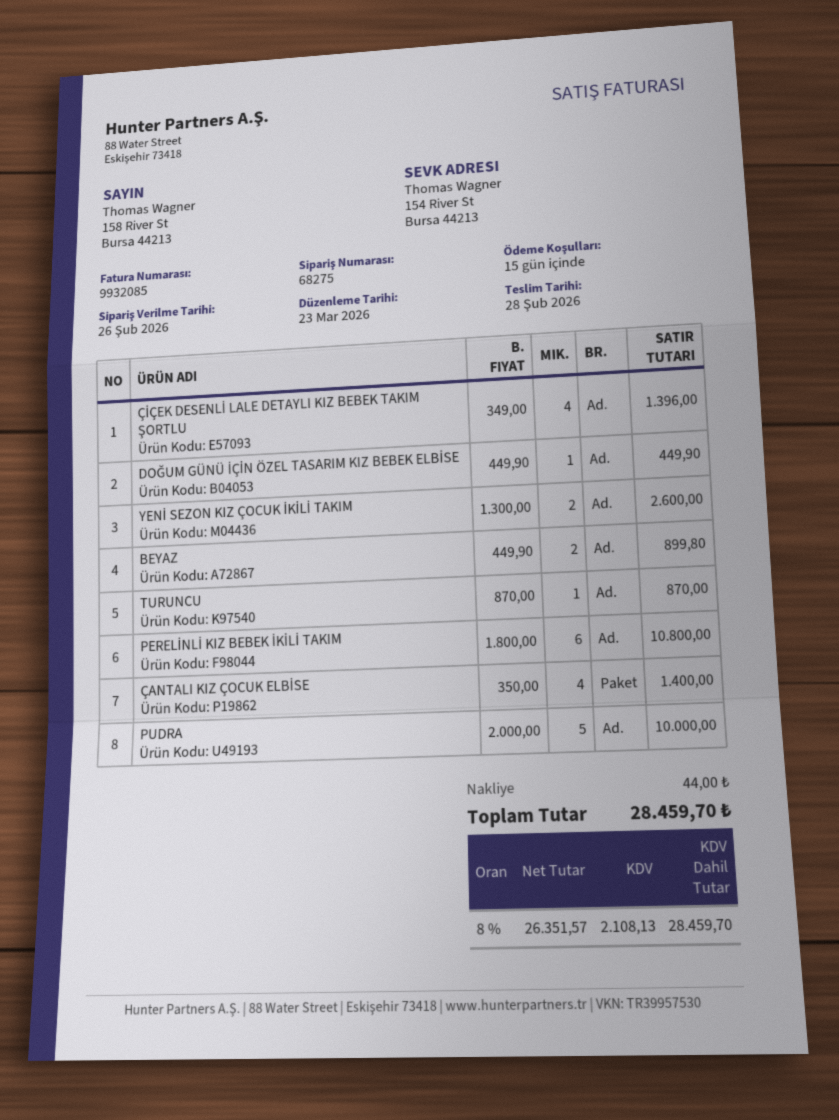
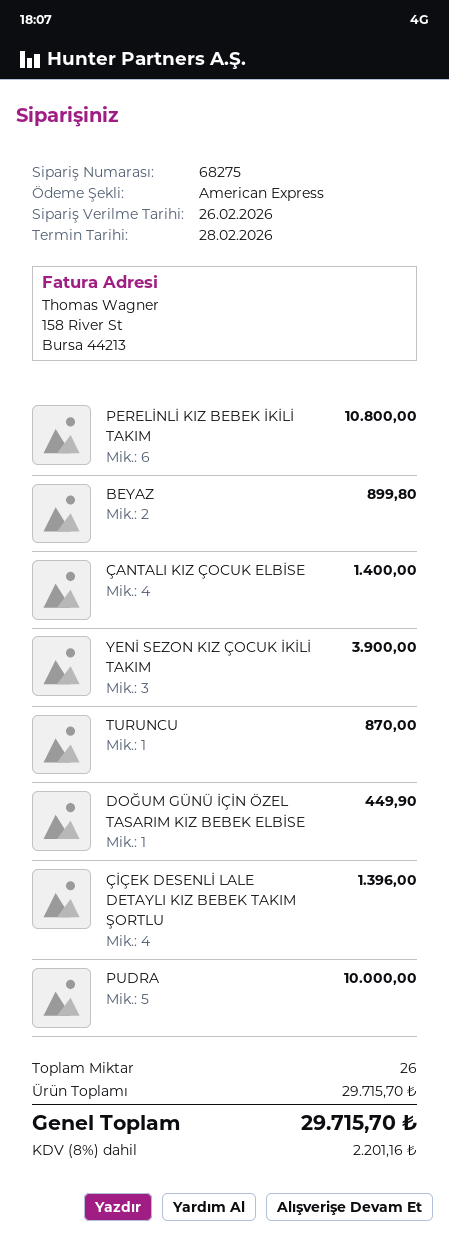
YENİ SEZON KIZ ÇOCUK İKİLİ TAKIM: 2 for 2600.00 -> 3 for 3900.00
shipping: 44.00 -> none
tax: 8% = 2108.13 -> 8% = 2201.16
total: 28459.70 -> 29715.70

